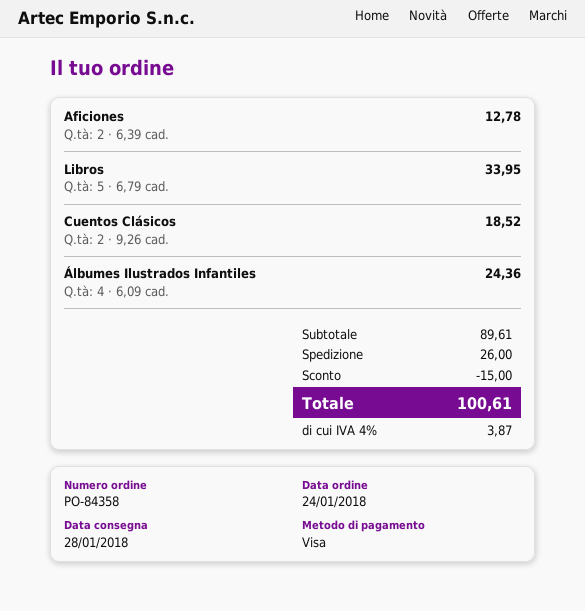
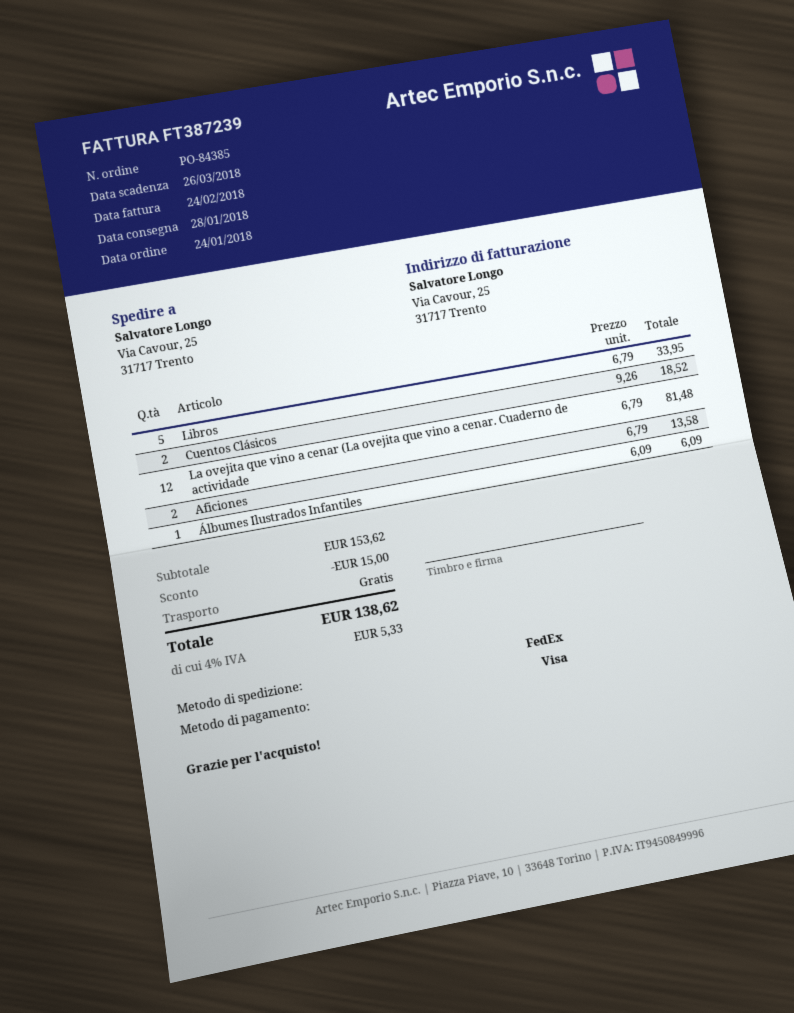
order number: PO-84358 -> PO-84385
Aficiones: 2 x 6.39 = 12.78 -> 2 x 6.79 = 13.58
Álbumes Ilustrados Infantiles: 4 x 6.09 = 24.36 -> 1 x 6.09 = 6.09
La ovejita que vino a cenar (La ovejita que vino a cenar. Cuaderno de actividade: none -> 12 x 6.79 = 81.48
subtotal: 89.61 -> 153.62
shipping: 26.00 -> 0.00
tax: 4% = 3.87 -> 4% = 5.33
total: 100.61 -> 138.62

